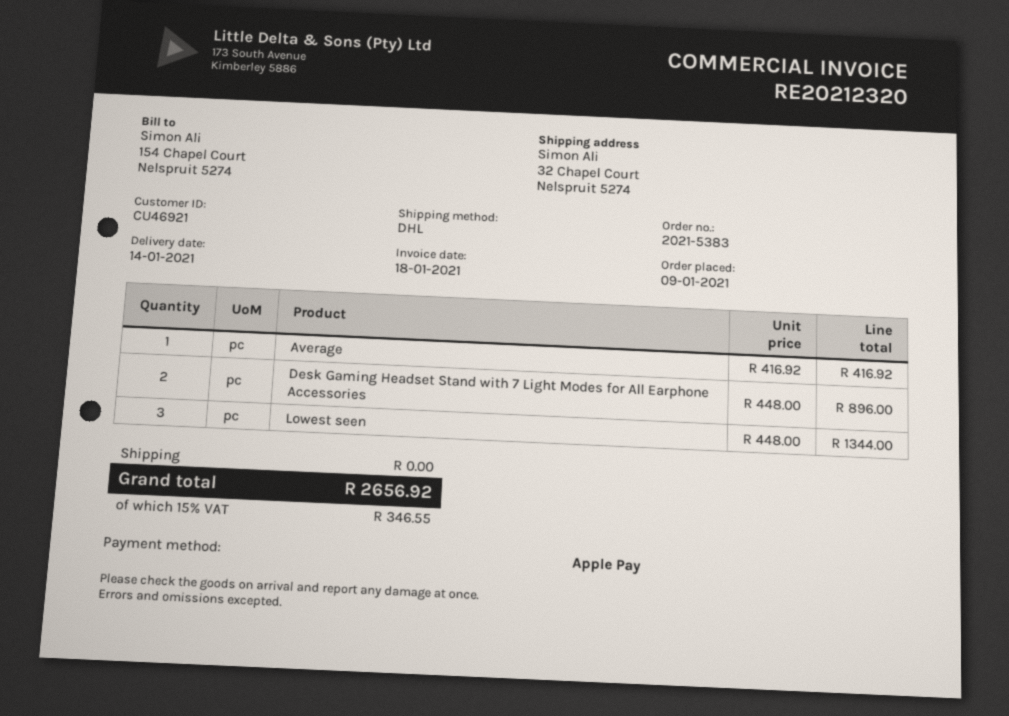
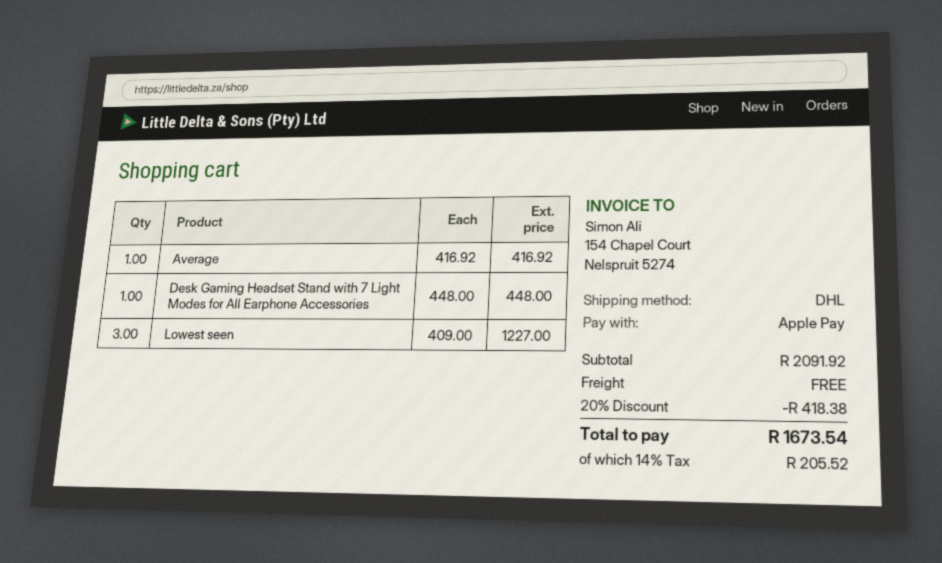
Desk Gaming Headset Stand with 7 Light Modes for All Earphone Accessories: 2 x 448.00 = 896.00 -> 1 x 448.00 = 448.00
Lowest seen: 3 x 448.00 = 1344.00 -> 3 x 409.00 = 1227.00
discount: none -> 20% = 418.38
tax: 15% = 346.55 -> 14% = 205.52
total: 2656.92 -> 1673.54

